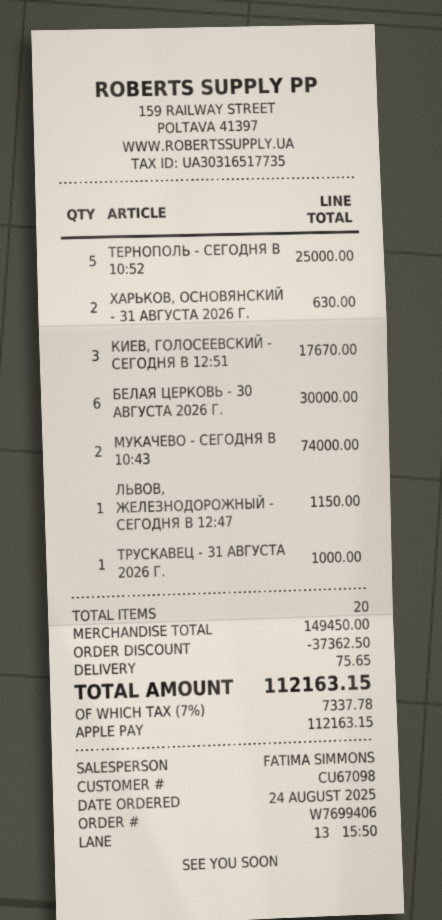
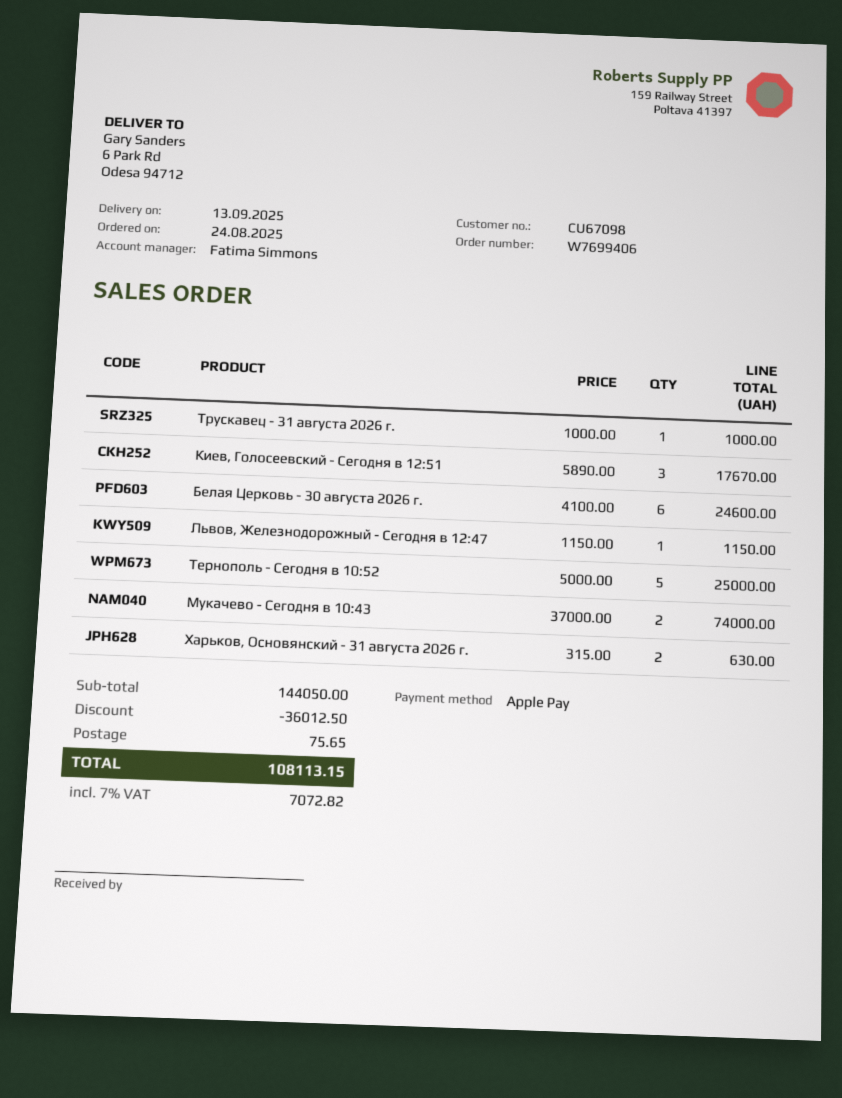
БЕЛАЯ ЦЕРКОВЬ - 30 АВГУСТА 2026 Г.: 6 for 30000.00 -> 6 for 24600.00
subtotal: 149450.00 -> 144050.00
discount: 37362.50 -> 36012.50
tax: 7% = 7337.78 -> 7% = 7072.82
total: 112163.15 -> 108113.15

